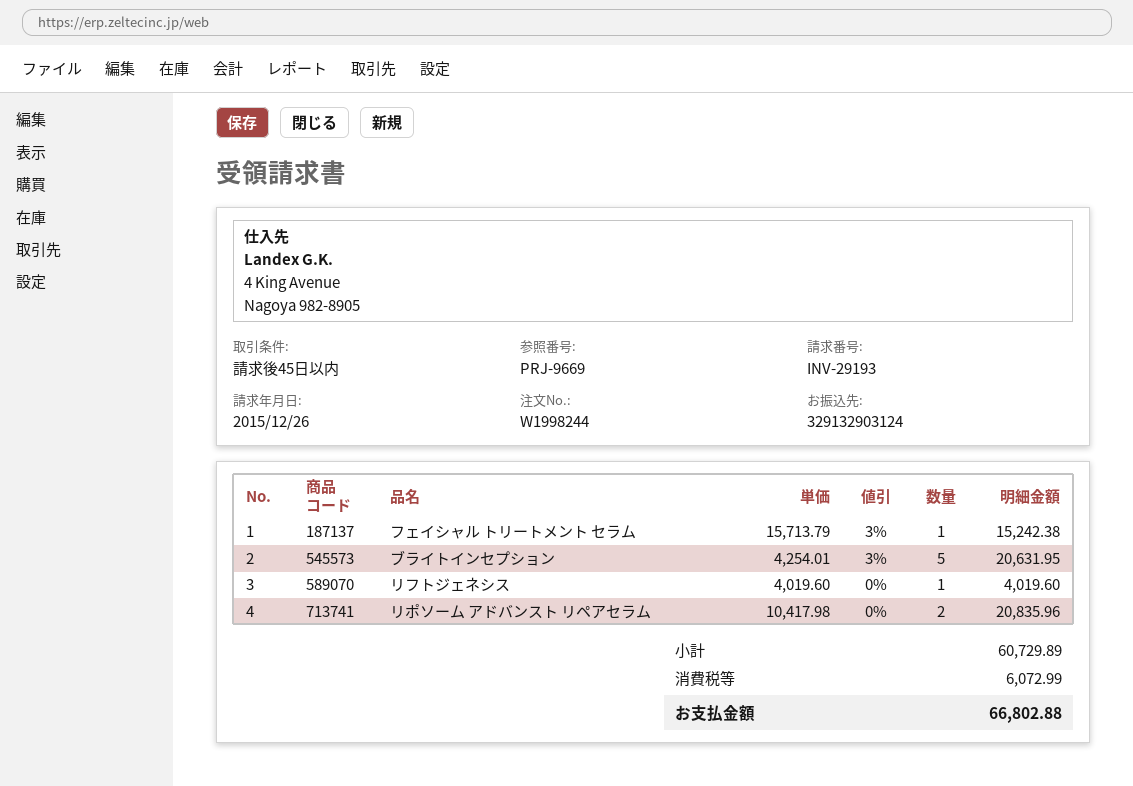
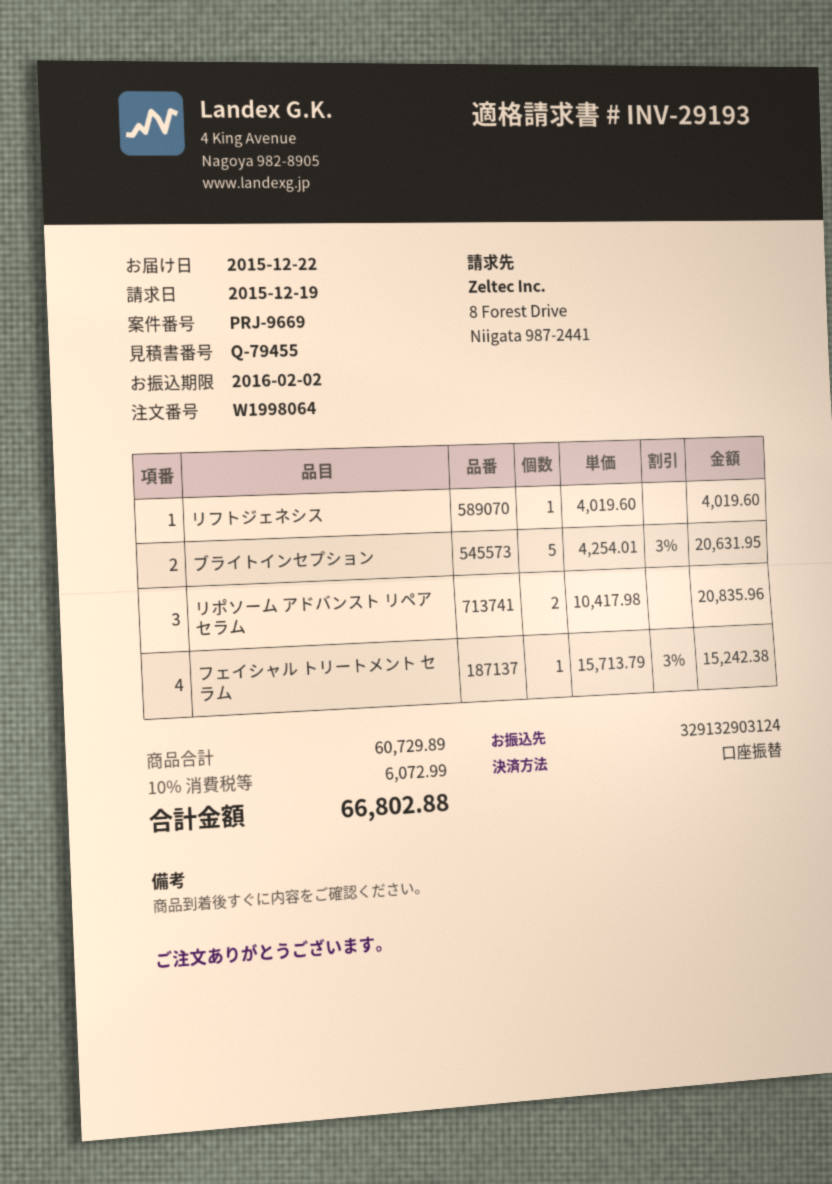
order number: W1998244 -> W1998064
invoice date: 2015-12-26 -> 2015-12-19

